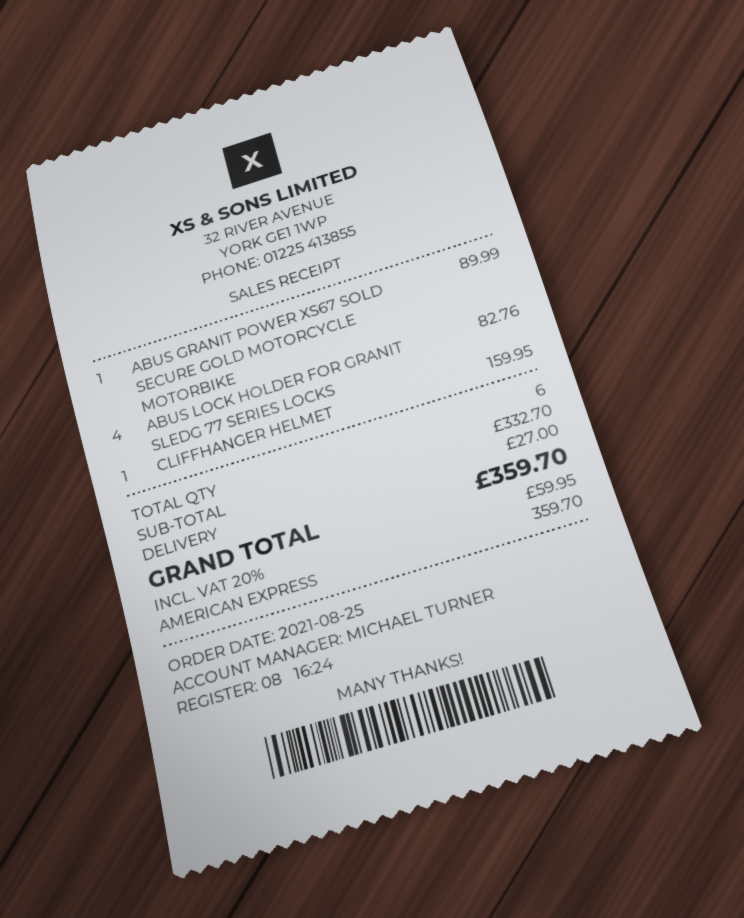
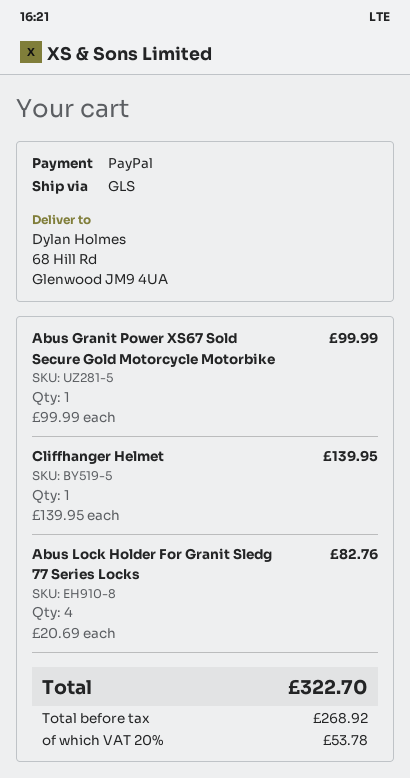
payment method: American Express -> PayPal
ABUS GRANIT POWER XS67 SOLD SECURE GOLD MOTORCYCLE MOTORBIKE: 1 for 89.99 -> 1 for 99.99
CLIFFHANGER HELMET: 1 for 159.95 -> 1 for 139.95
shipping: 27.00 -> none
tax: 20% = 59.95 -> 20% = 53.78
total: 359.70 -> 322.70

